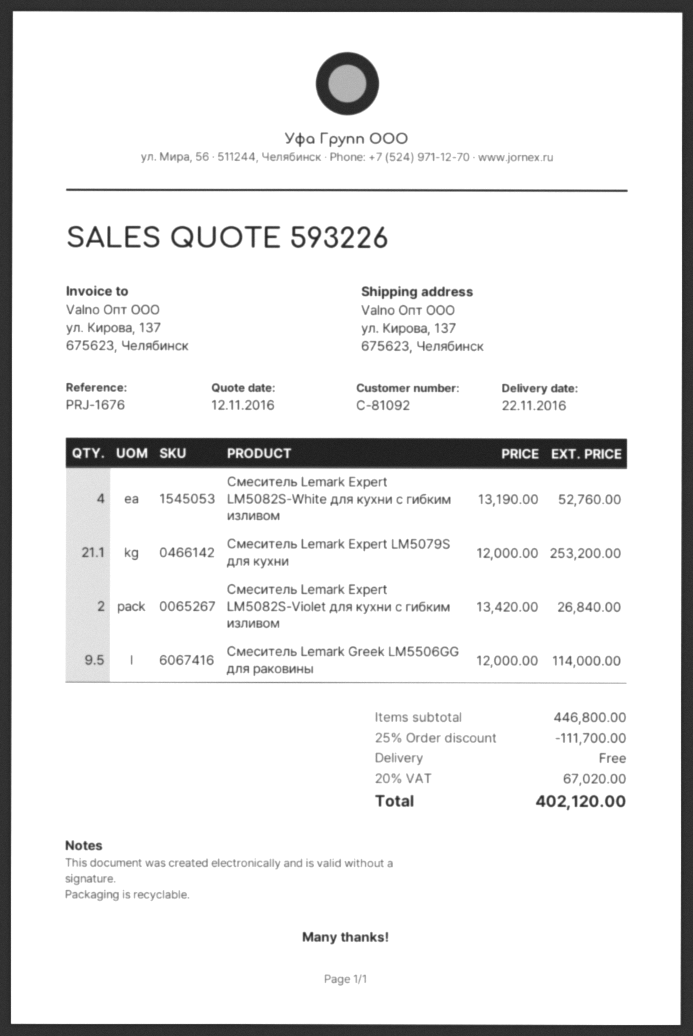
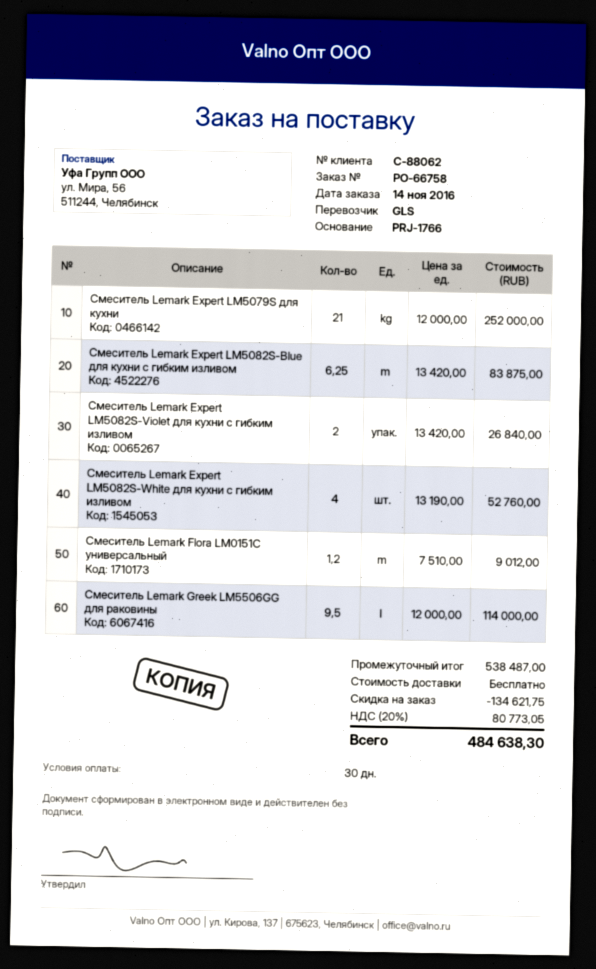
customer number: C-81092 -> C-88062
reference: PRJ-1676 -> PRJ-1766
Смеситель Lemark Expert LM5079S для кухни: 21.1 x 12000.00 = 253200.00 -> 21 x 12000.00 = 252000.00
Смеситель Lemark Expert LM5082S-Blue для кухни с гибким изливом: none -> 6.25 x 13420.00 = 83875.00
Смеситель Lemark Flora LM0151C универсальный: none -> 1.2 x 7510.00 = 9012.00
subtotal: 446800.00 -> 538487.00
discount: 111700.00 -> 134621.75
tax: 20% = 67020.00 -> 20% = 80773.05
total: 402120.00 -> 484638.30

